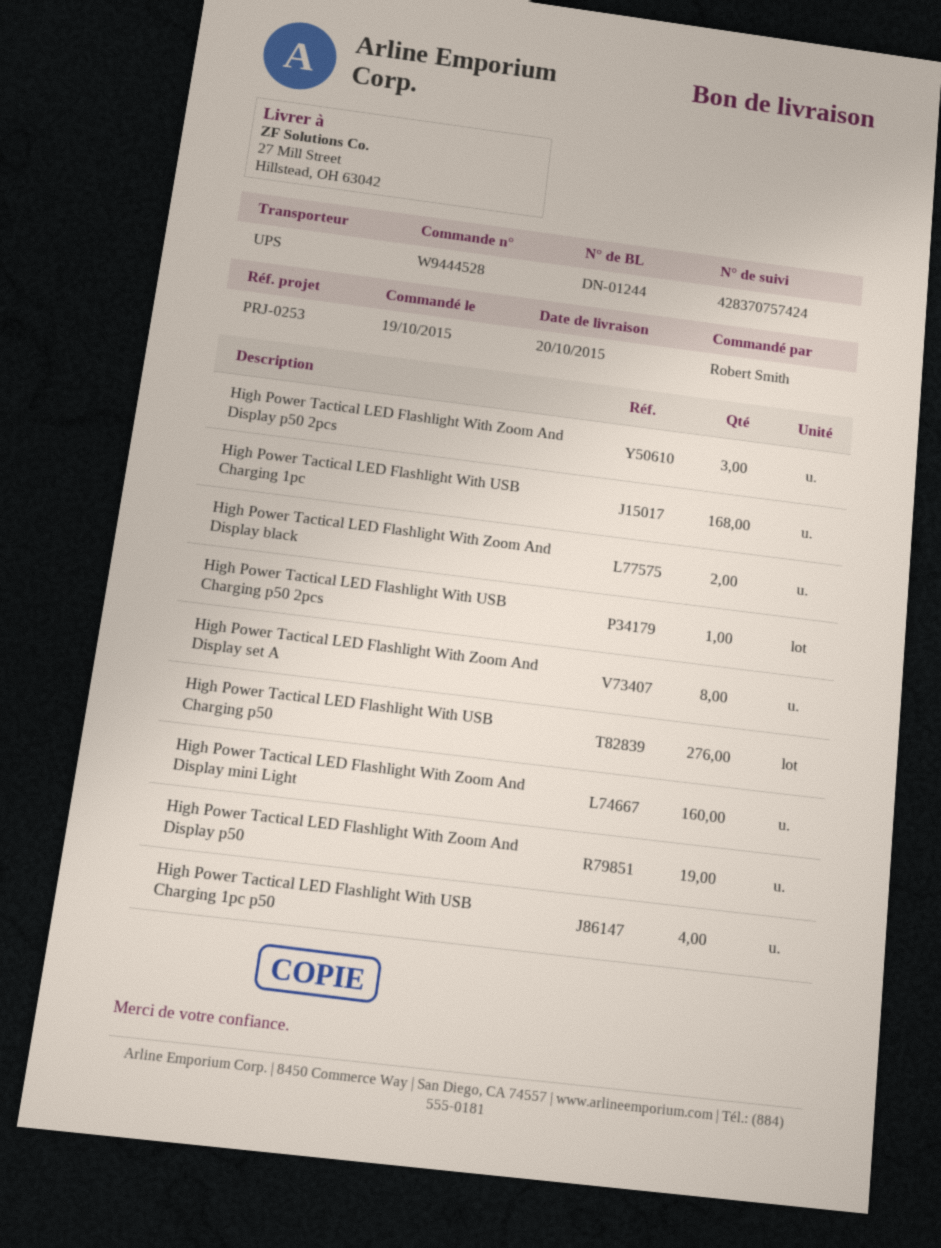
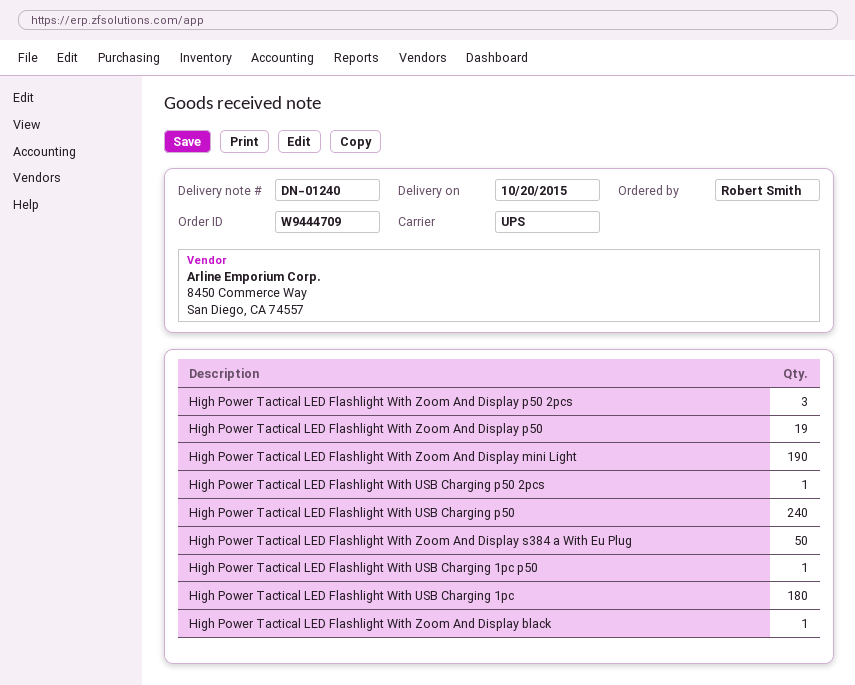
order number: W9444528 -> W9444709
delivery note number: DN-01244 -> DN-01240
High Power Tactical LED Flashlight With USB Charging 1pc: 168 -> 180
High Power Tactical LED Flashlight With Zoom And Display black: 2 -> 1
High Power Tactical LED Flashlight With Zoom And Display set A: 8 -> none
High Power Tactical LED Flashlight With USB Charging p50: 276 -> 240
High Power Tactical LED Flashlight With Zoom And Display mini Light: 160 -> 190
High Power Tactical LED Flashlight With USB Charging 1pc p50: 4 -> 1
High Power Tactical LED Flashlight With Zoom And Display s384 a With Eu Plug: none -> 50

